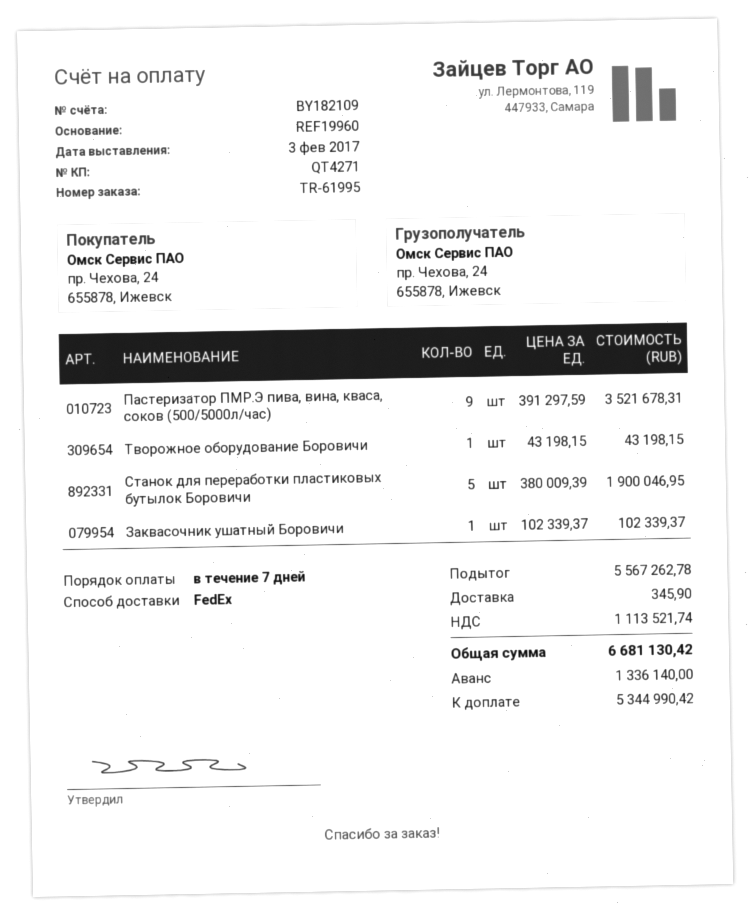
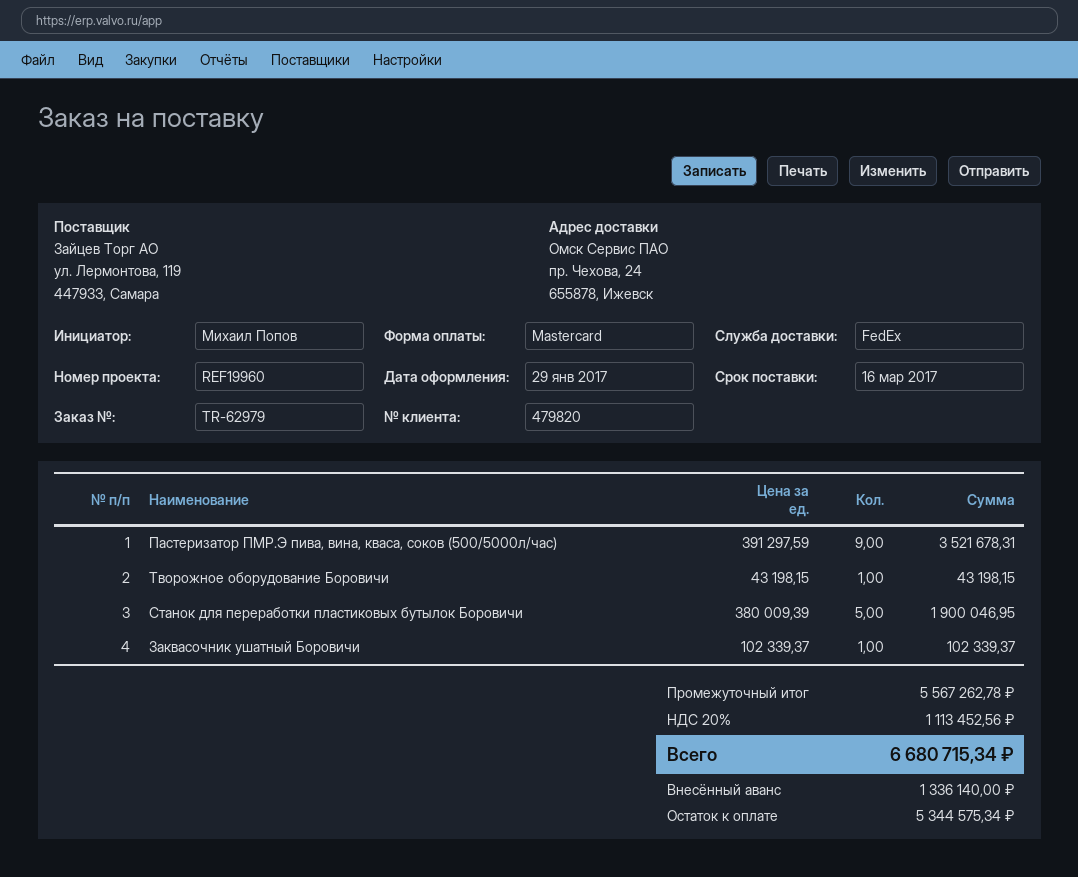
order number: TR-61995 -> TR-62979
shipping: 345.90 -> none
tax: 1113521.74 -> 1113452.56
total: 6681130.42 -> 6680715.34
balance: 5344990.42 -> 5344575.34

